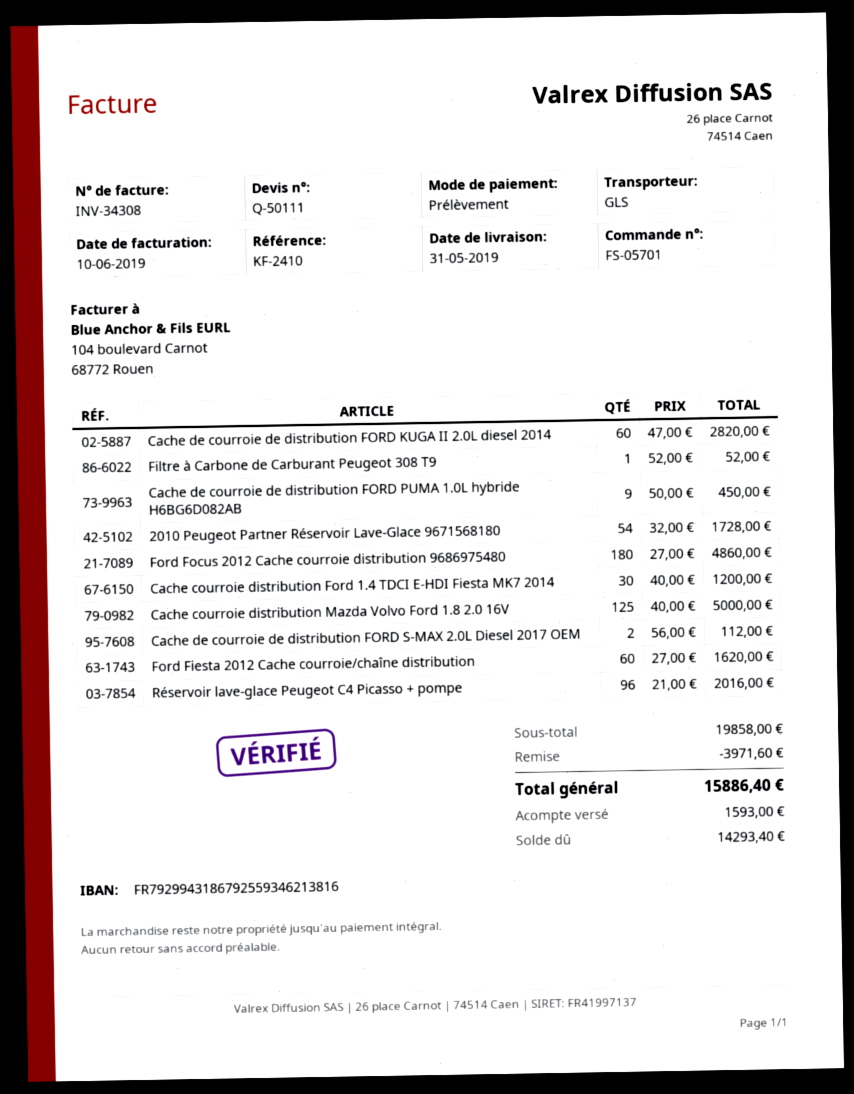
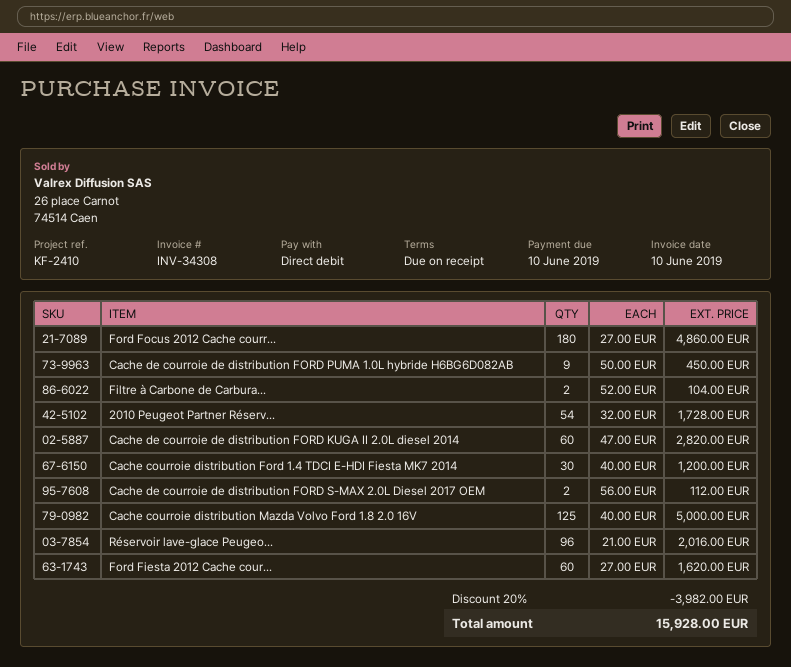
Filtre à Carbone de Carburant Peugeot 308 T9: 1 x 52.00 = 52.00 -> 2 x 52.00 = 104.00
discount: 3971.60 -> 3982.00
total: 15886.40 -> 15928.00

